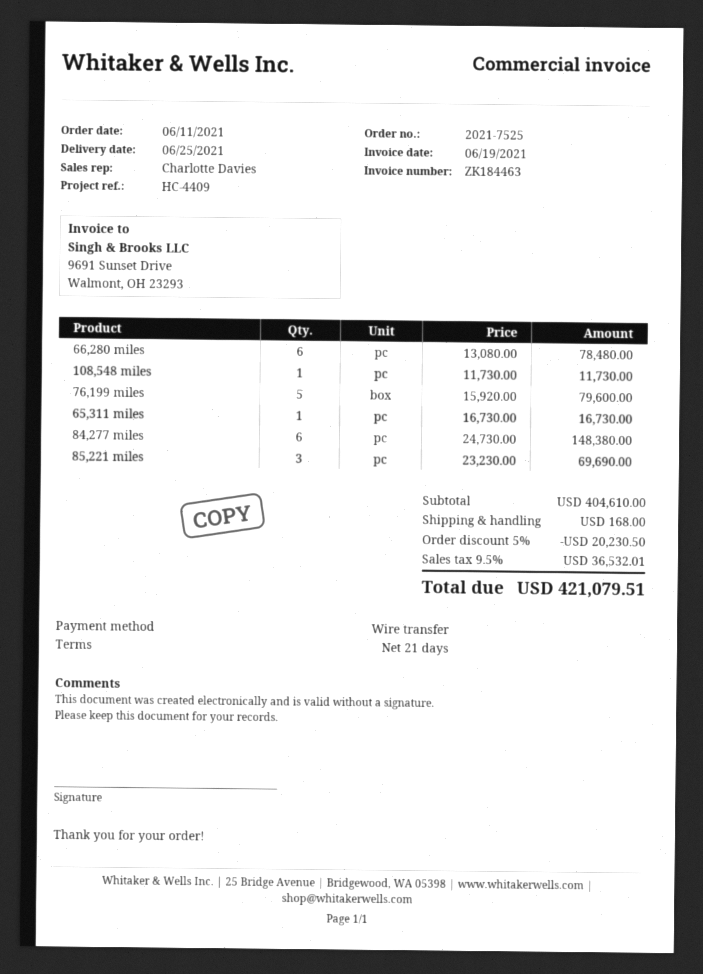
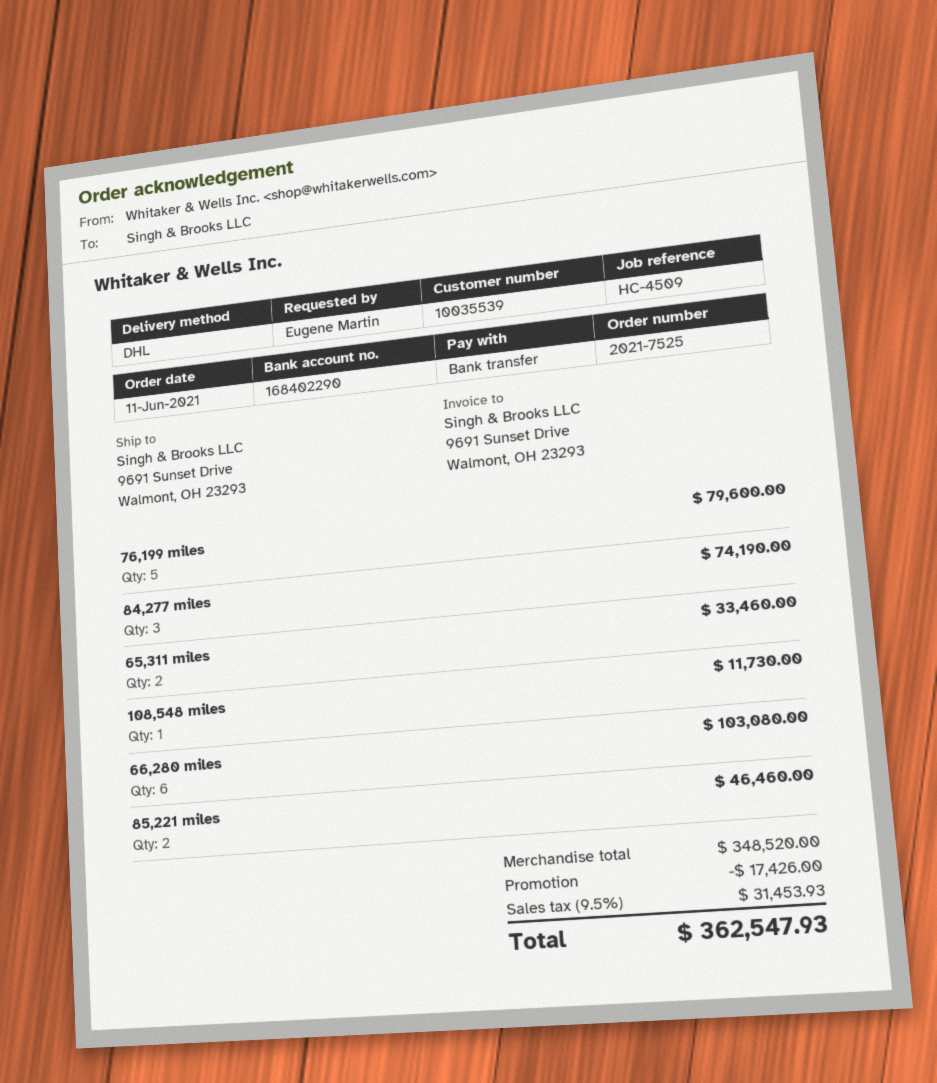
reference: HC-4409 -> HC-4509
66,280 miles: 6 for 78480.00 -> 6 for 103080.00
65,311 miles: 1 for 16730.00 -> 2 for 33460.00
84,277 miles: 6 for 148380.00 -> 3 for 74190.00
85,221 miles: 3 for 69690.00 -> 2 for 46460.00
subtotal: 404610.00 -> 348520.00
discount: 20230.50 -> 17426.00
shipping: 168.00 -> none
tax: 9.5% = 36532.01 -> 9.5% = 31453.93
total: 421079.51 -> 362547.93

